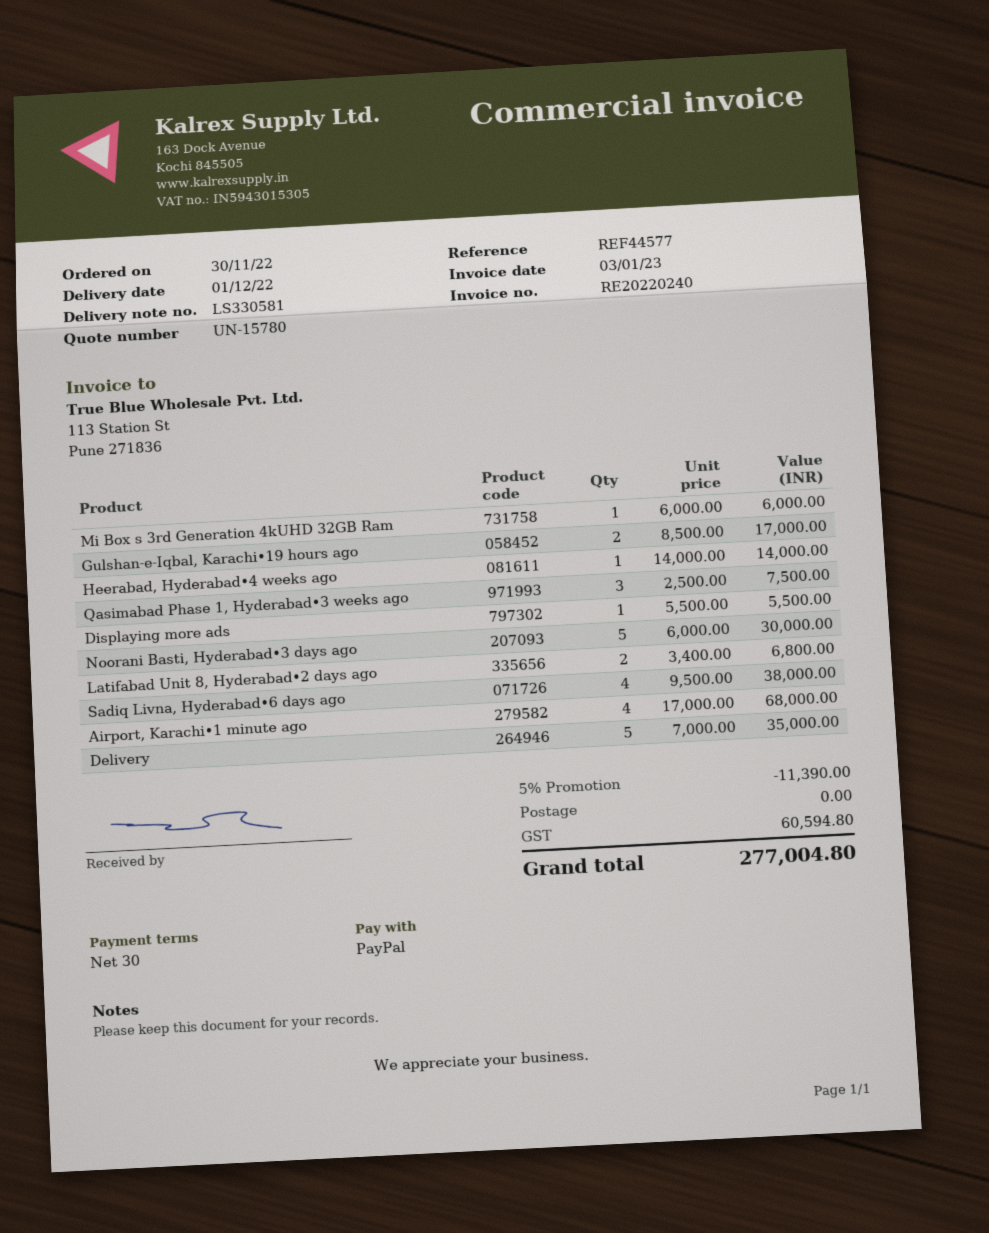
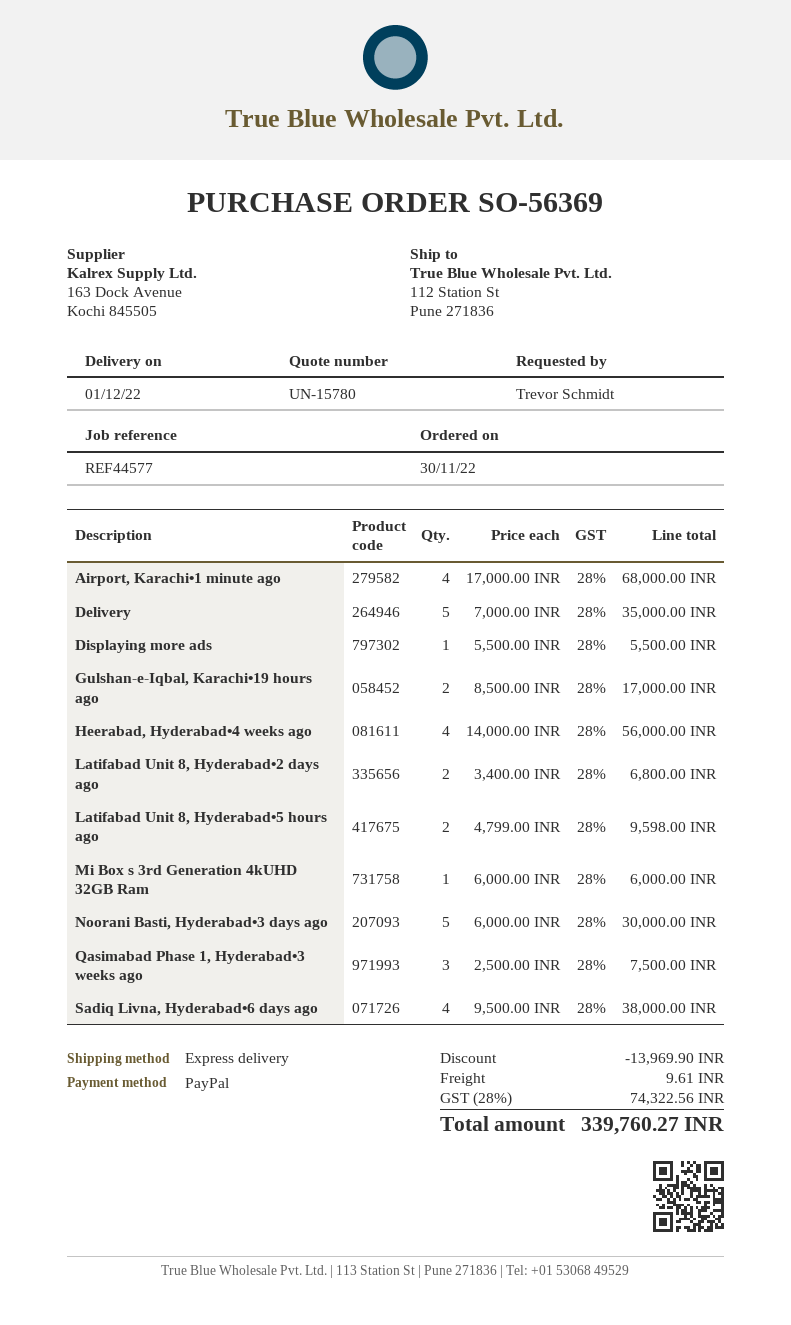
Heerabad, Hyderabad•4 weeks ago: 1 x 14000.00 = 14000.00 -> 4 x 14000.00 = 56000.00
Latifabad Unit 8, Hyderabad•5 hours ago: none -> 2 x 4799.00 = 9598.00
discount: 11390.00 -> 13969.90
shipping: 0.00 -> 9.61
tax: 60594.80 -> 74322.56
total: 277004.80 -> 339760.27

